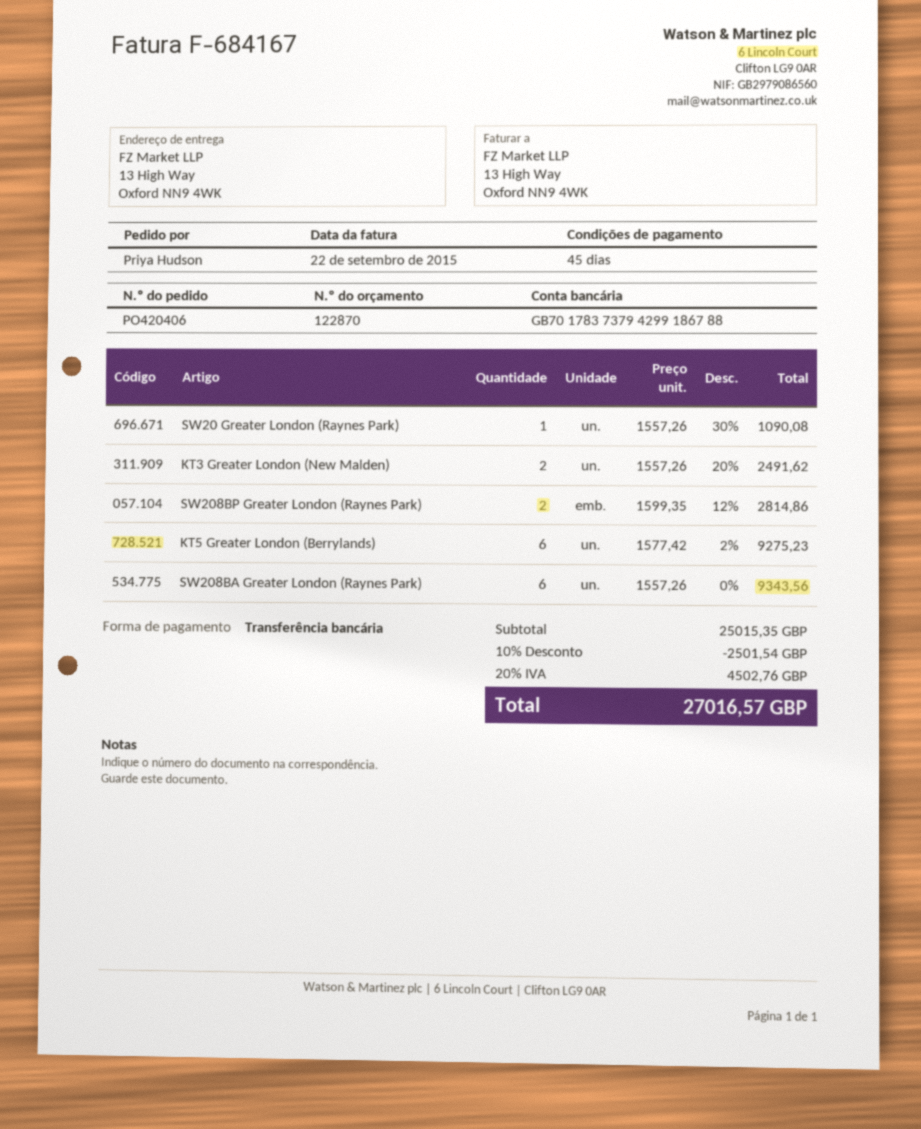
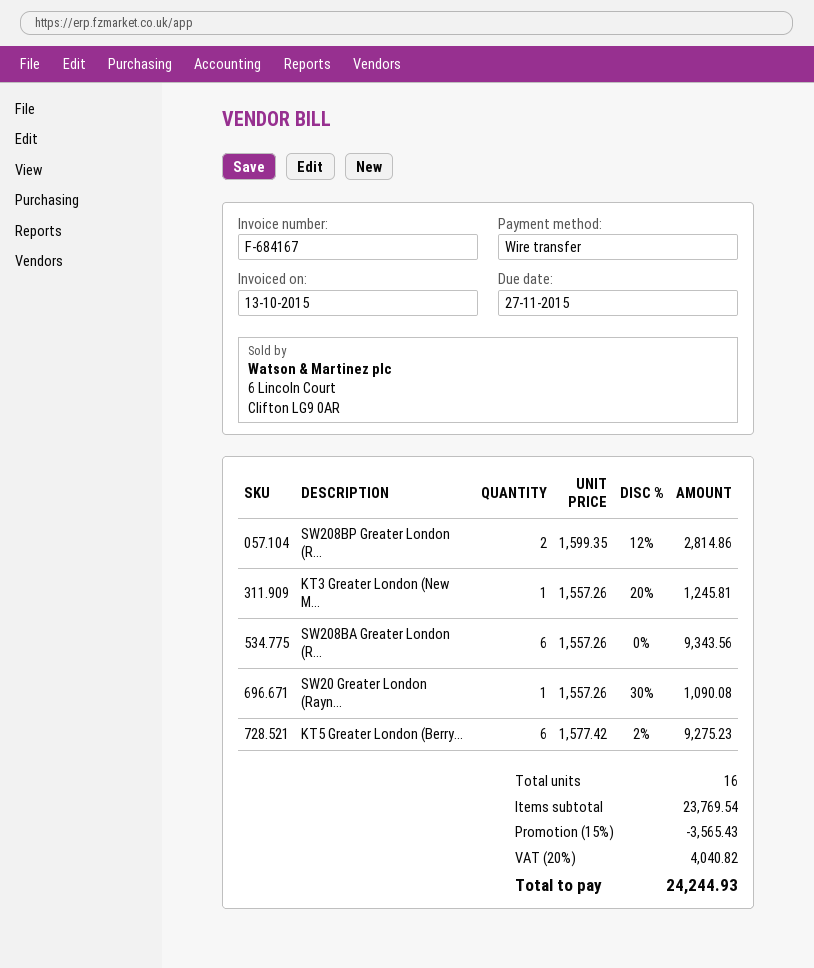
invoice date: 2015-09-22 -> 2015-10-13
KT3 Greater London (New Malden): 2 x 1557.26 - 20% = 2491.62 -> 1 x 1557.26 - 20% = 1245.81
subtotal: 25015.35 -> 23769.54
discount: 10% = 2501.54 -> 15% = 3565.43
tax: 20% = 4502.76 -> 20% = 4040.82
total: 27016.57 -> 24244.93

